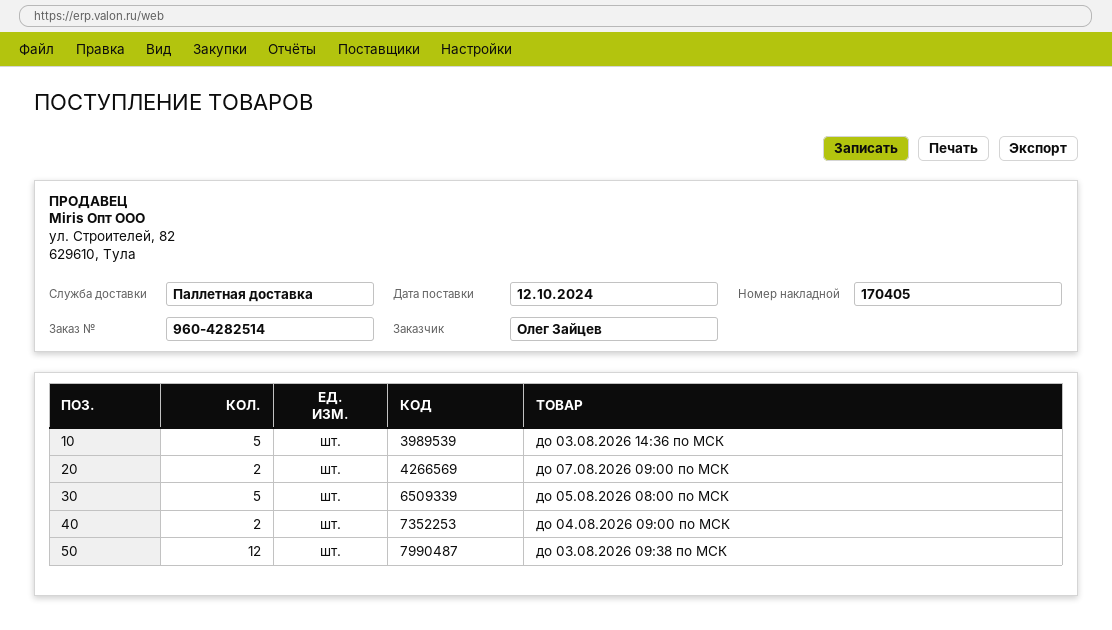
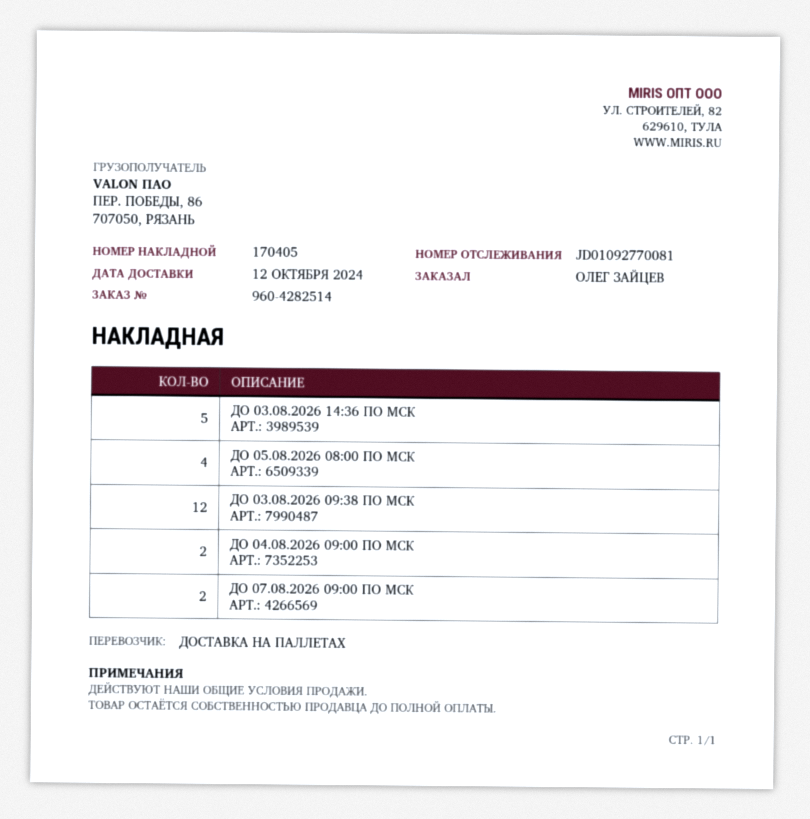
до 05.08.2026 08:00 по МСК: 5 -> 4

